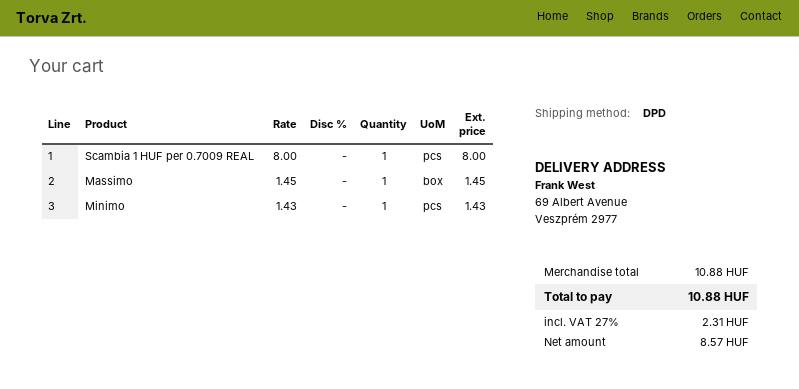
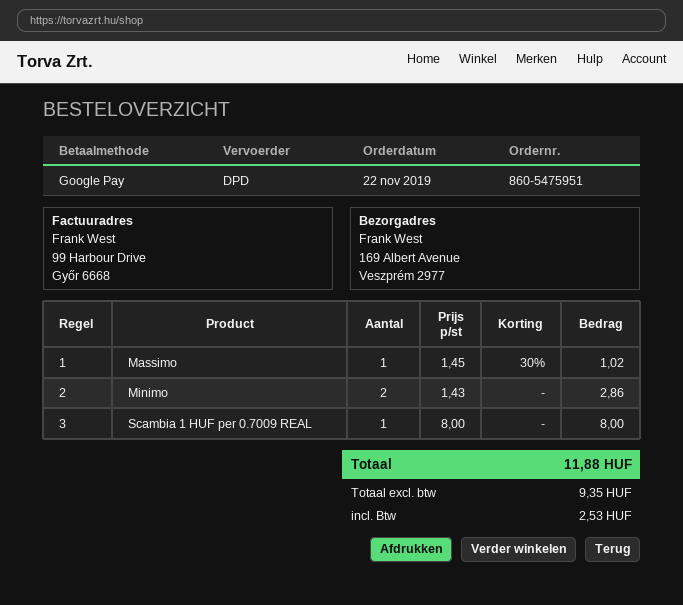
ship to: 69 Albert Avenue, Veszprém 2977 -> 169 Albert Avenue, Veszprém 2977
Massimo: 1 x 1.45 = 1.45 -> 1 x 1.45 - 30% = 1.02
Minimo: 1 x 1.43 = 1.43 -> 2 x 1.43 = 2.86
net: 8.57 -> 9.35
tax: 2.31 -> 2.53
total: 10.88 -> 11.88

